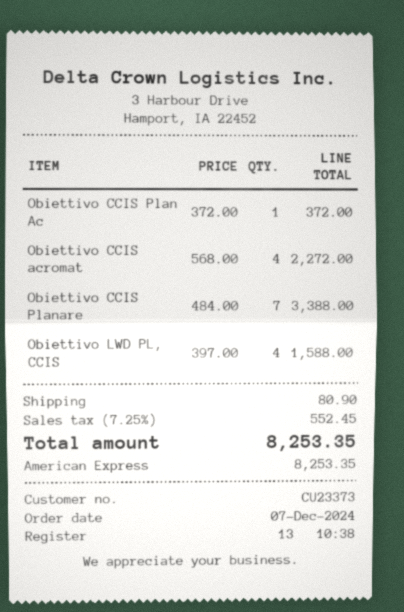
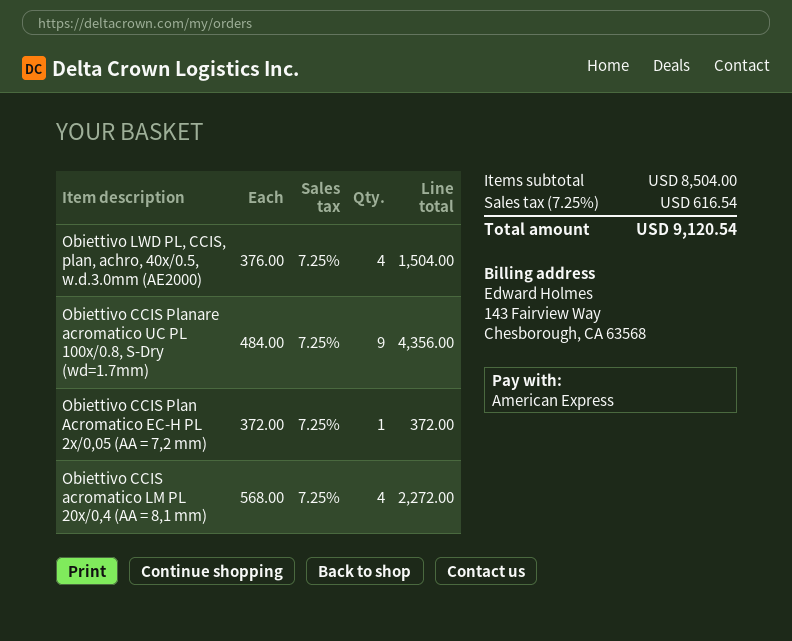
Obiettivo CCIS Planare: 7 x 484.00 = 3388.00 -> 9 x 484.00 = 4356.00
Obiettivo LWD PL, CCIS: 4 x 397.00 = 1588.00 -> 4 x 376.00 = 1504.00
shipping: 80.90 -> none
tax: 7.25% = 552.45 -> 7.25% = 616.54
total: 8253.35 -> 9120.54

